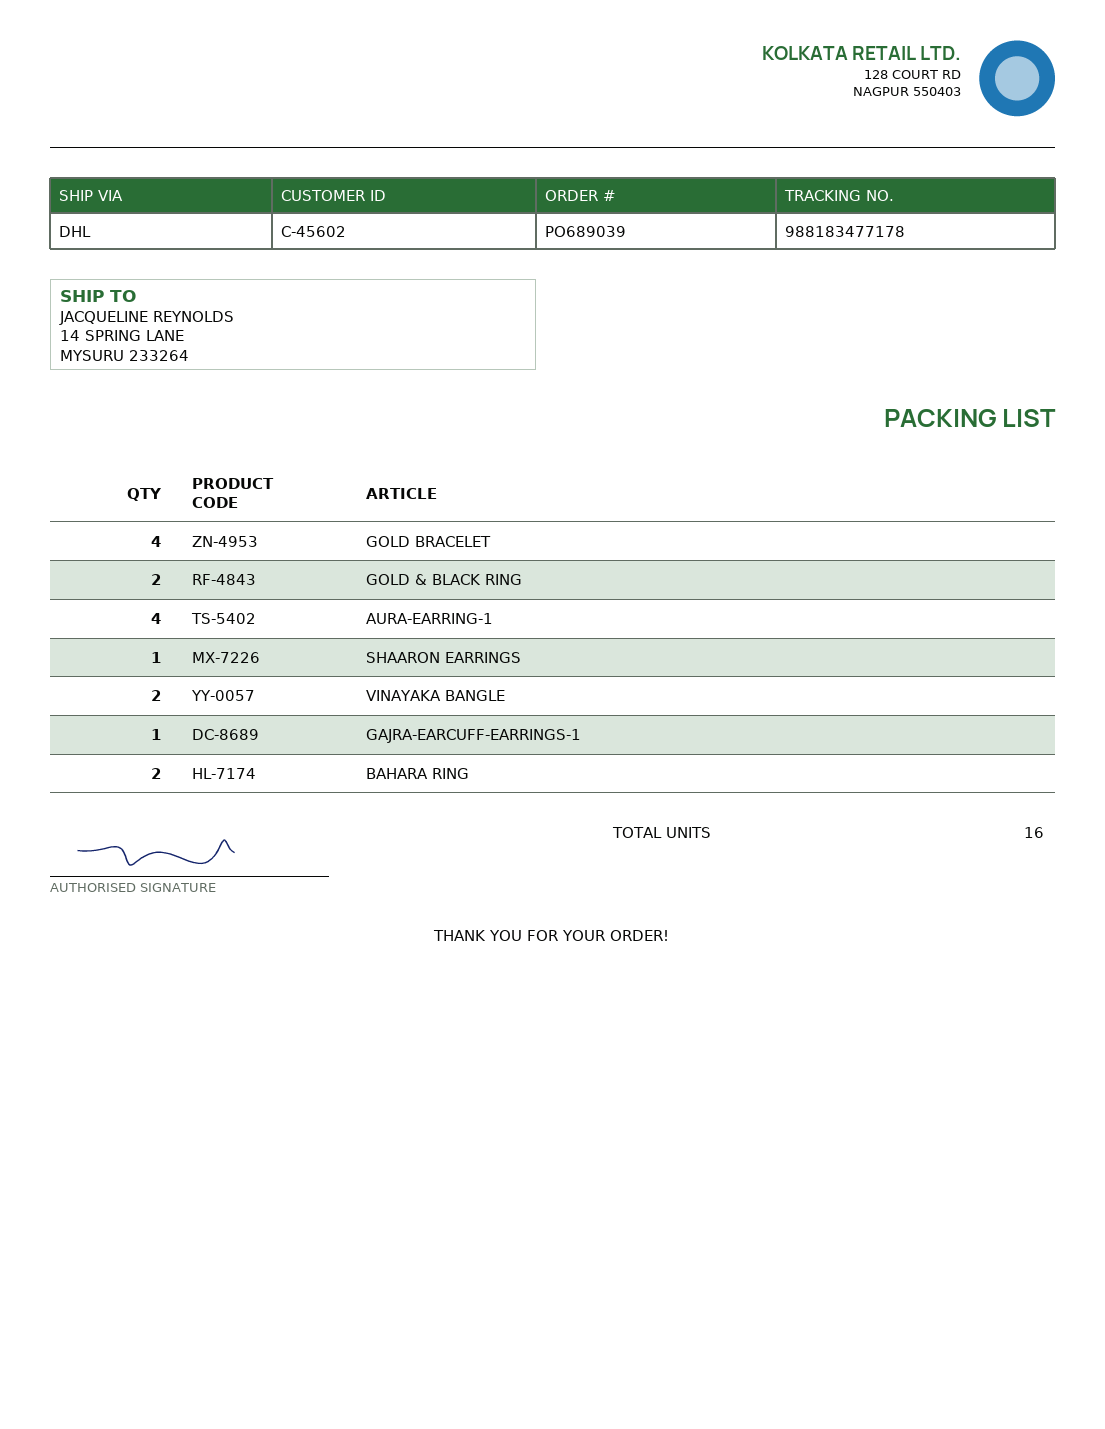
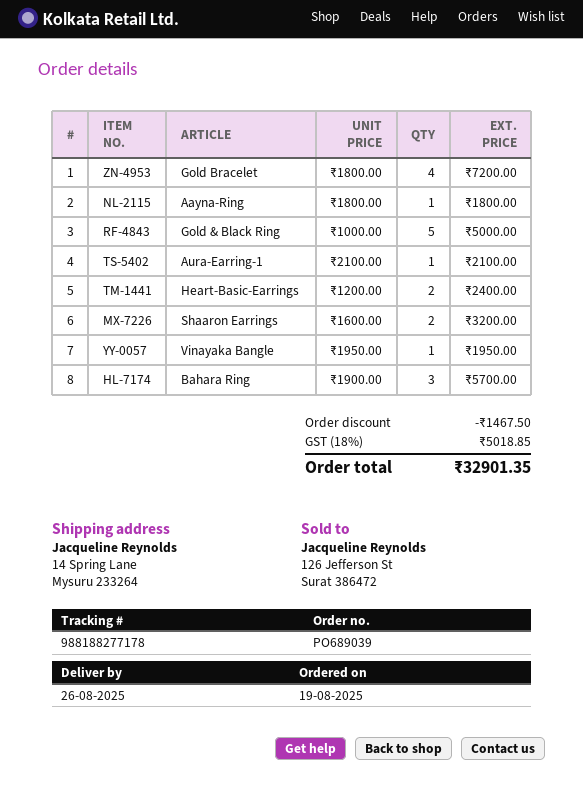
tracking number: 988183477178 -> 988188277178
GOLD & BLACK RING: 2 -> 5
AURA-EARRING-1: 4 -> 1
SHAARON EARRINGS: 1 -> 2
VINAYAKA BANGLE: 2 -> 1
GAJRA-EARCUFF-EARRINGS-1: 1 -> none
BAHARA RING: 2 -> 3
Aayna-Ring: none -> 1
Heart-Basic-Earrings: none -> 2

